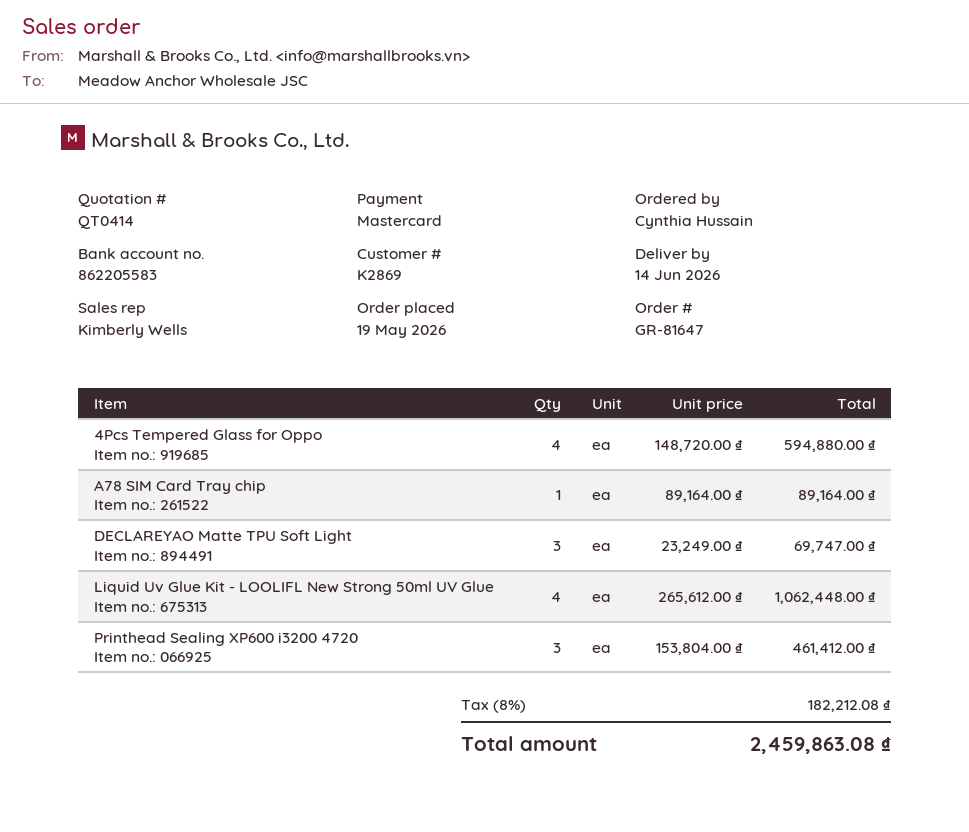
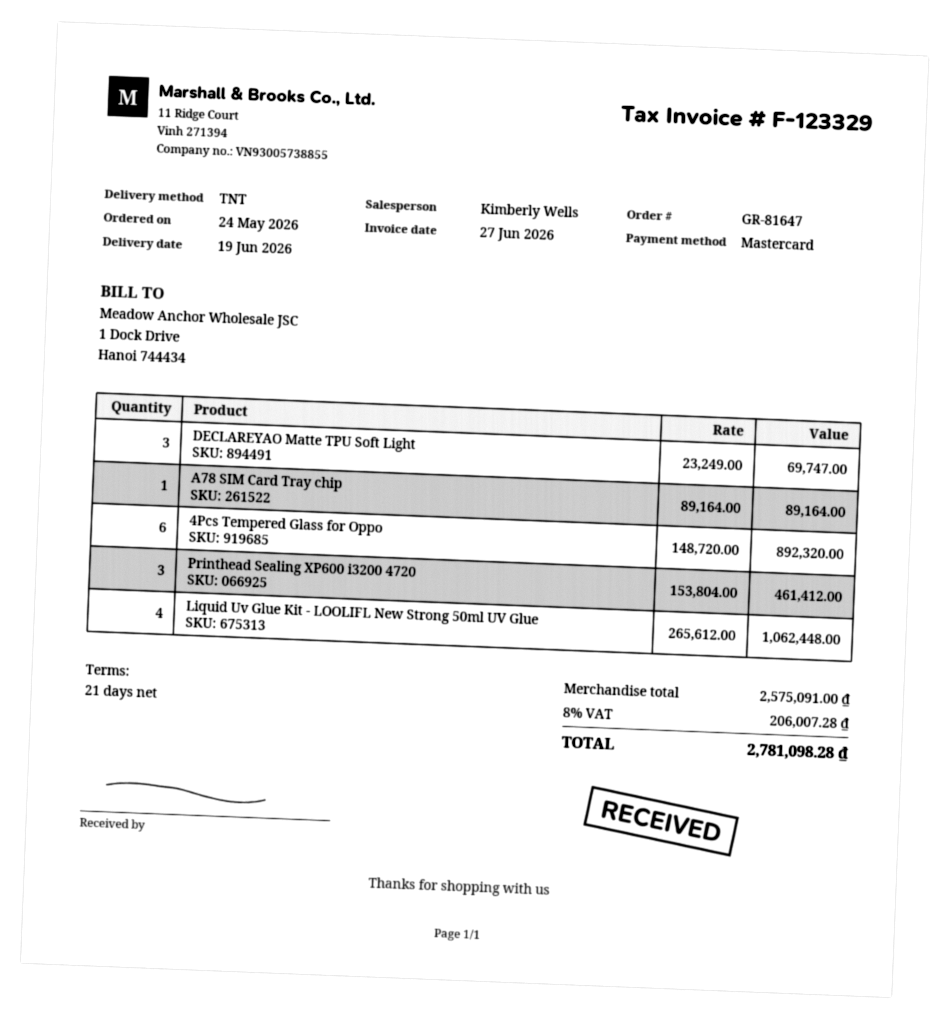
order date: 2026-05-19 -> 2026-05-24
delivery date: 2026-06-14 -> 2026-06-19
4Pcs Tempered Glass for Oppo: 4 x 148720.00 = 594880.00 -> 6 x 148720.00 = 892320.00
tax: 8% = 182212.08 -> 8% = 206007.28
total: 2459863.08 -> 2781098.28

